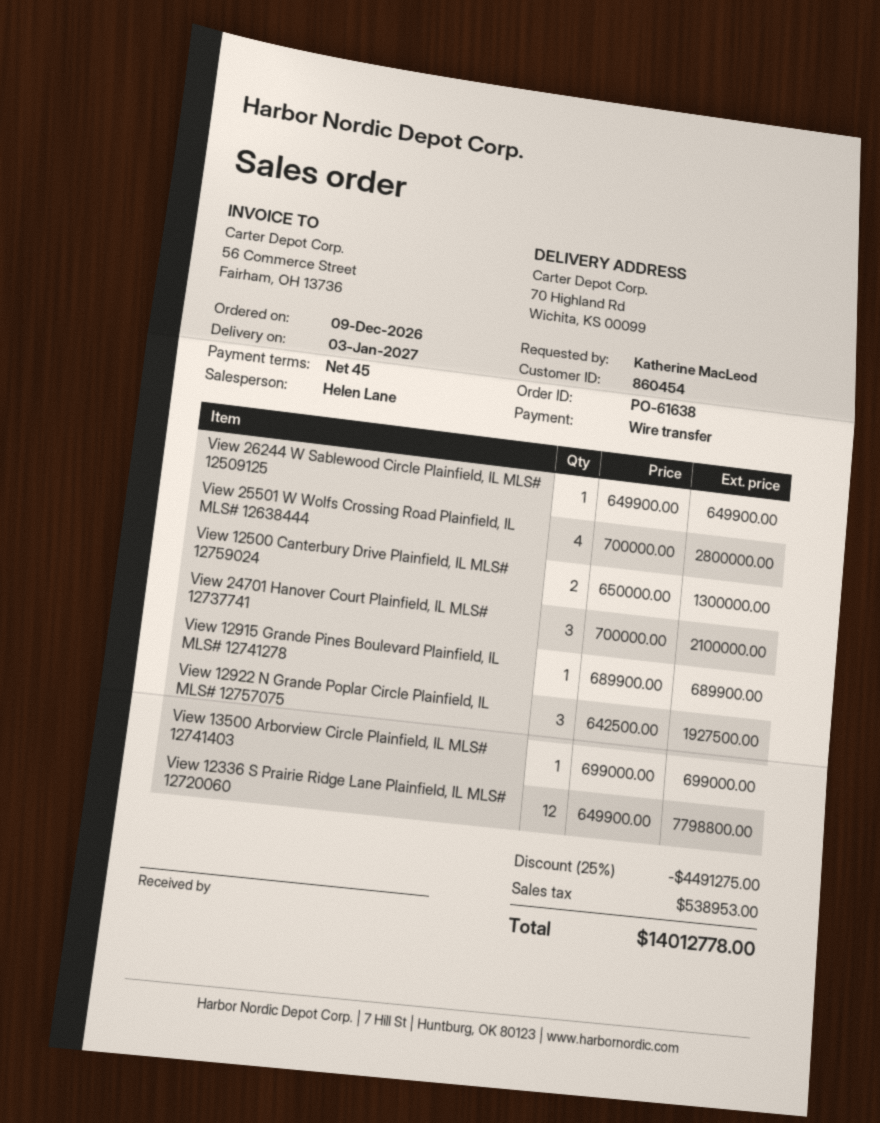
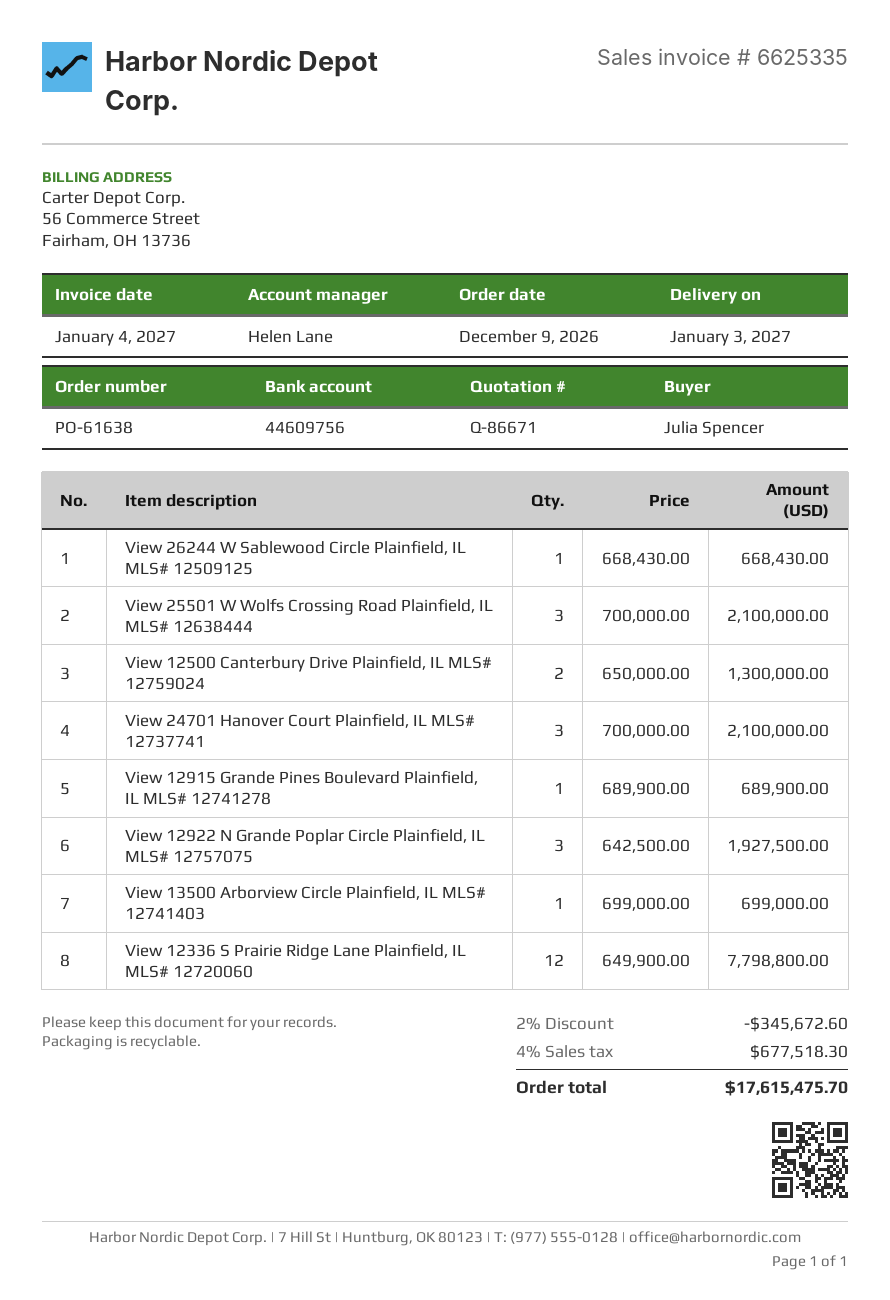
ordered by: Katherine MacLeod -> Julia Spencer
View 26244 W Sablewood Circle Plainfield, IL MLS# 12509125: 1 x 649900.00 = 649900.00 -> 1 x 668430.00 = 668430.00
View 25501 W Wolfs Crossing Road Plainfield, IL MLS# 12638444: 4 x 700000.00 = 2800000.00 -> 3 x 700000.00 = 2100000.00
discount: 25% = 4491275.00 -> 2% = 345672.60
tax: 538953.00 -> 677518.30
total: 14012778.00 -> 17615475.70

